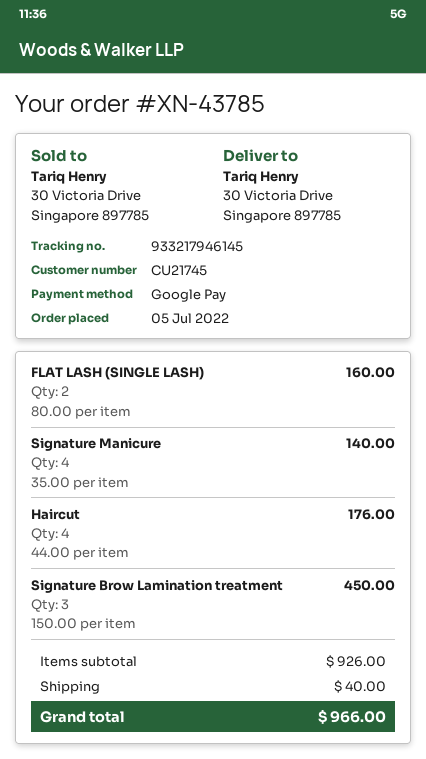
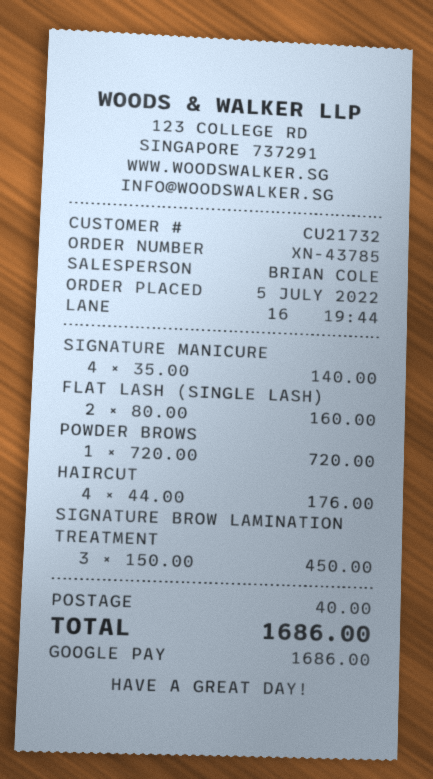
customer number: CU21745 -> CU21732
POWDER BROWS: none -> 1 x 720.00 = 720.00
total: 966.00 -> 1686.00

